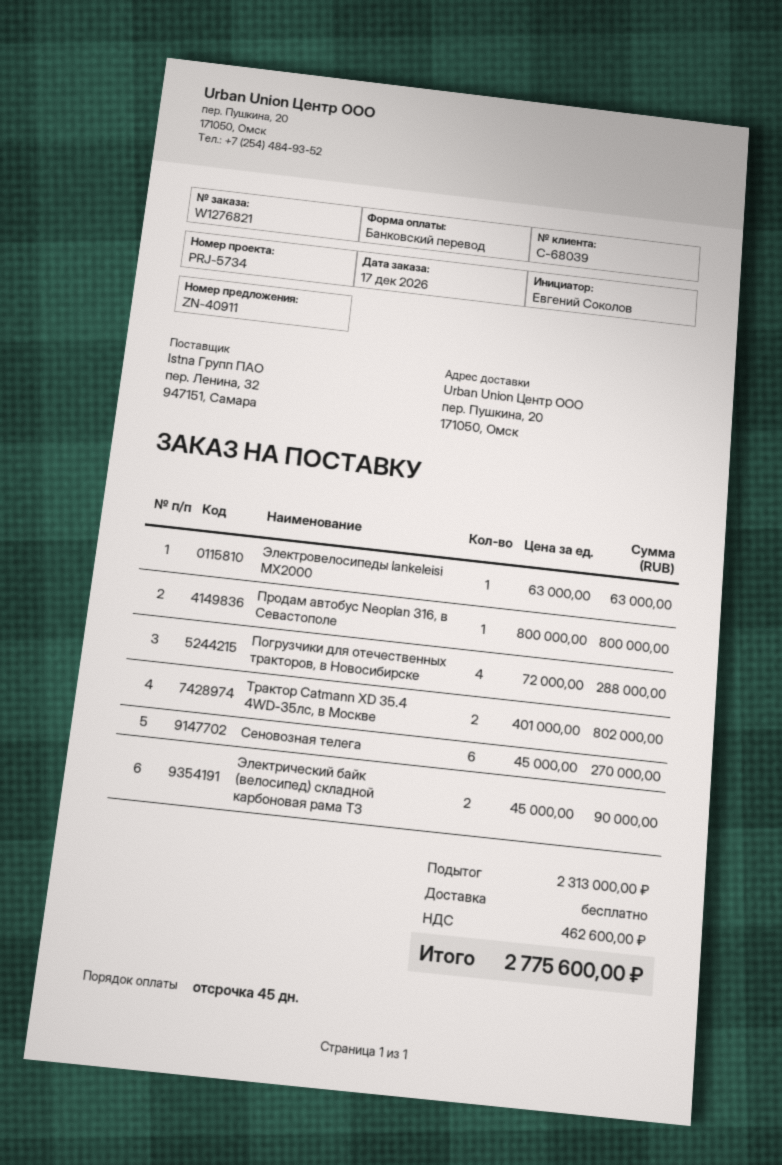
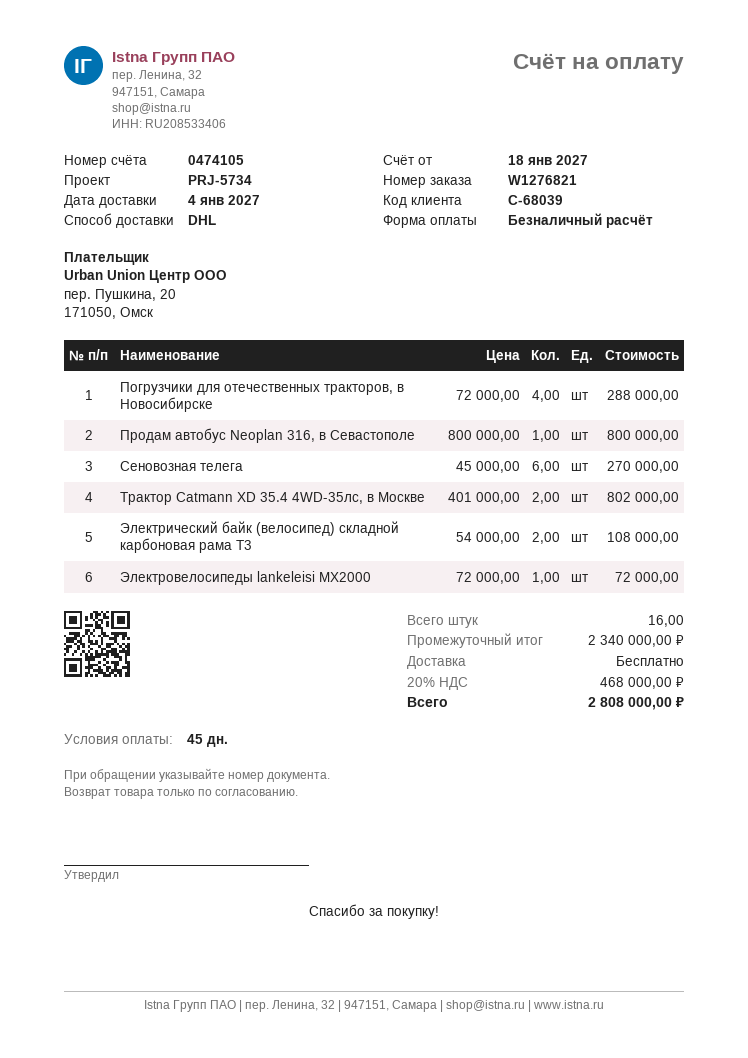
Электровелосипеды lankeleisi MX2000: 1 x 63000.00 = 63000.00 -> 1 x 72000.00 = 72000.00
Электрический байк (велосипед) складной карбоновая рама T3: 2 x 45000.00 = 90000.00 -> 2 x 54000.00 = 108000.00
subtotal: 2313000.00 -> 2340000.00
tax: 462600.00 -> 468000.00
total: 2775600.00 -> 2808000.00

